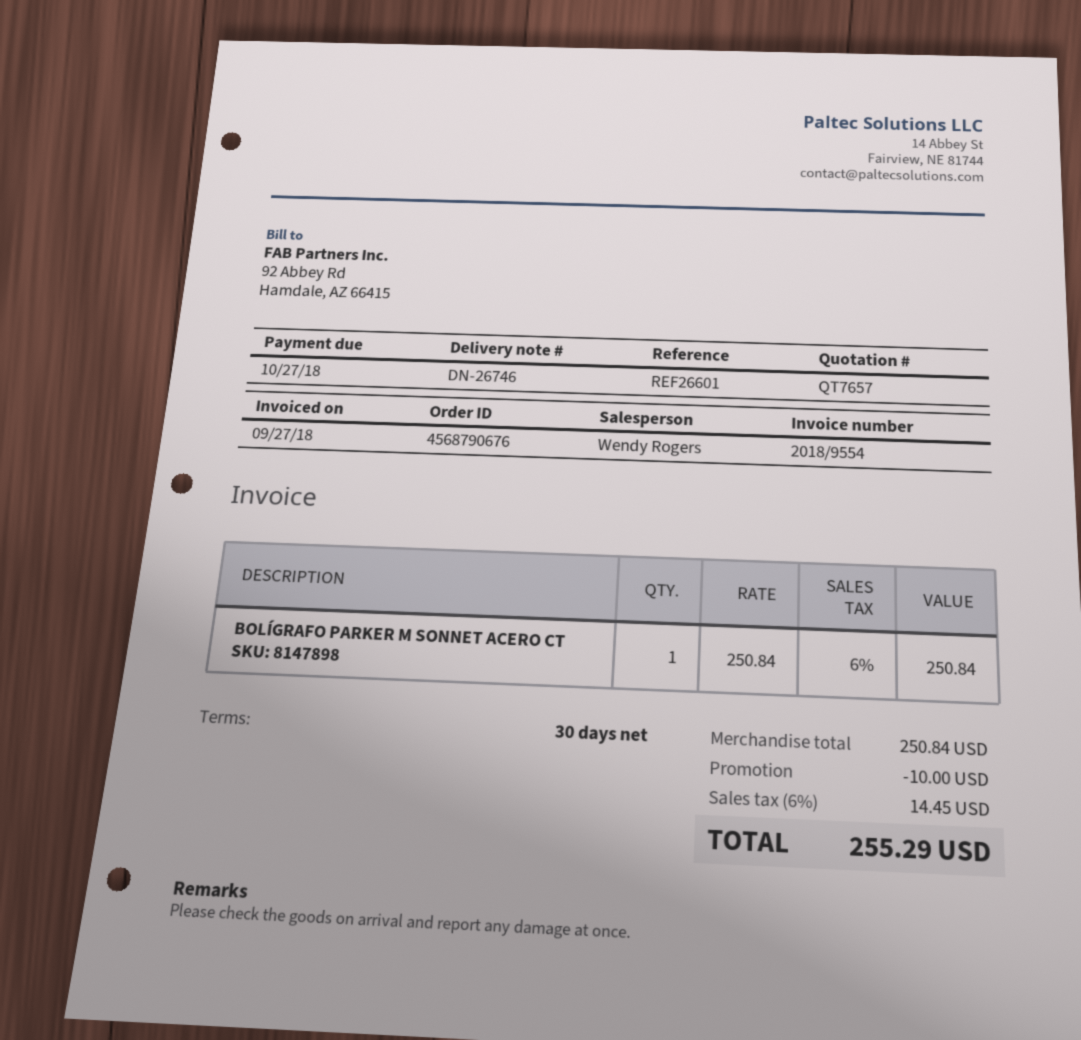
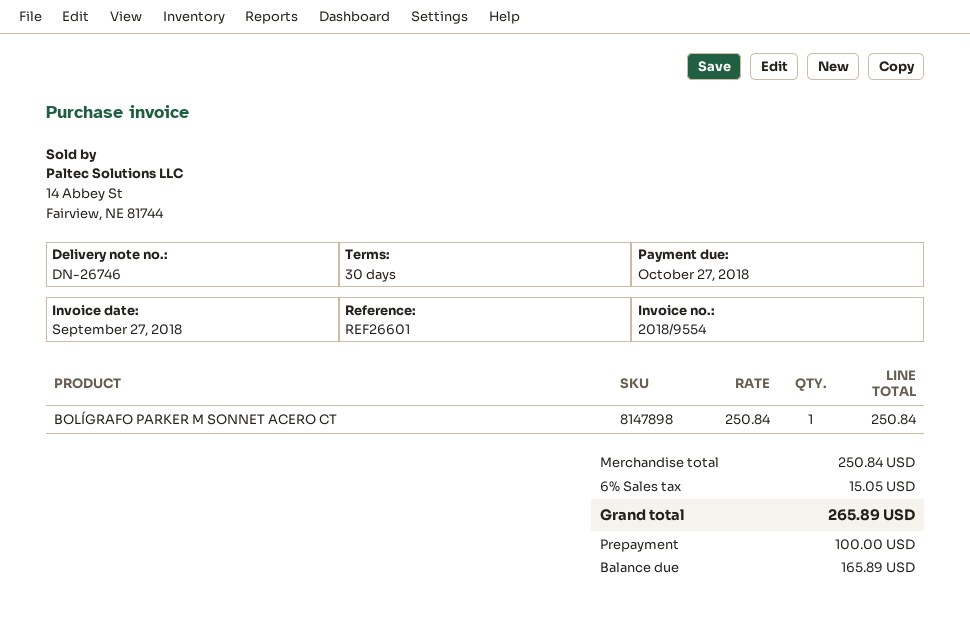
discount: 10.00 -> none
tax: 6% = 14.45 -> 6% = 15.05
total: 255.29 -> 265.89

